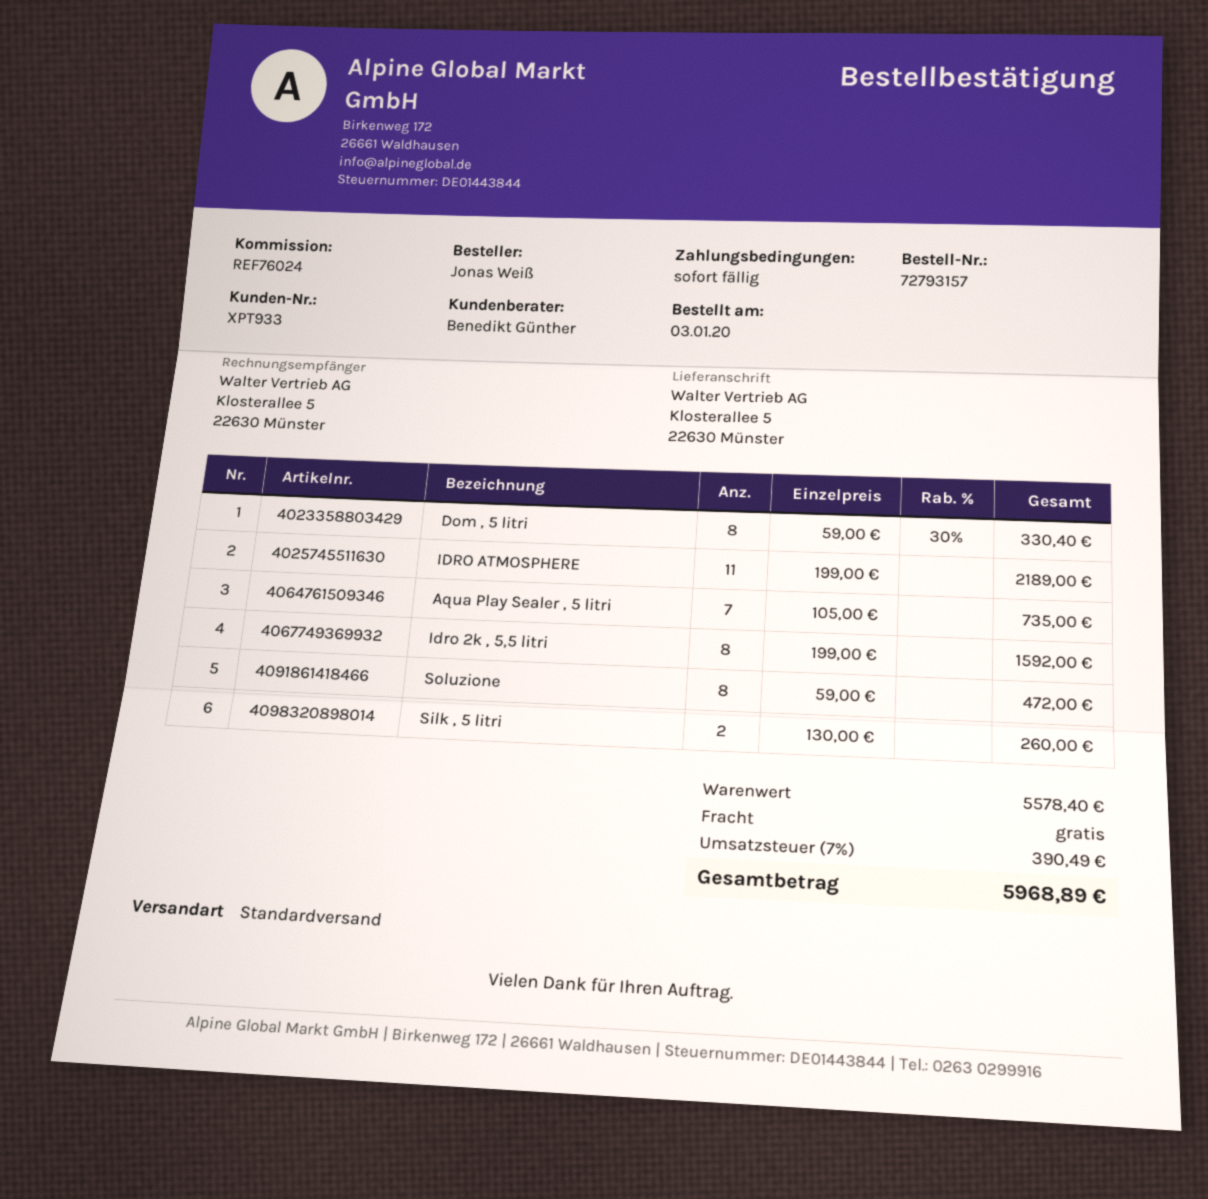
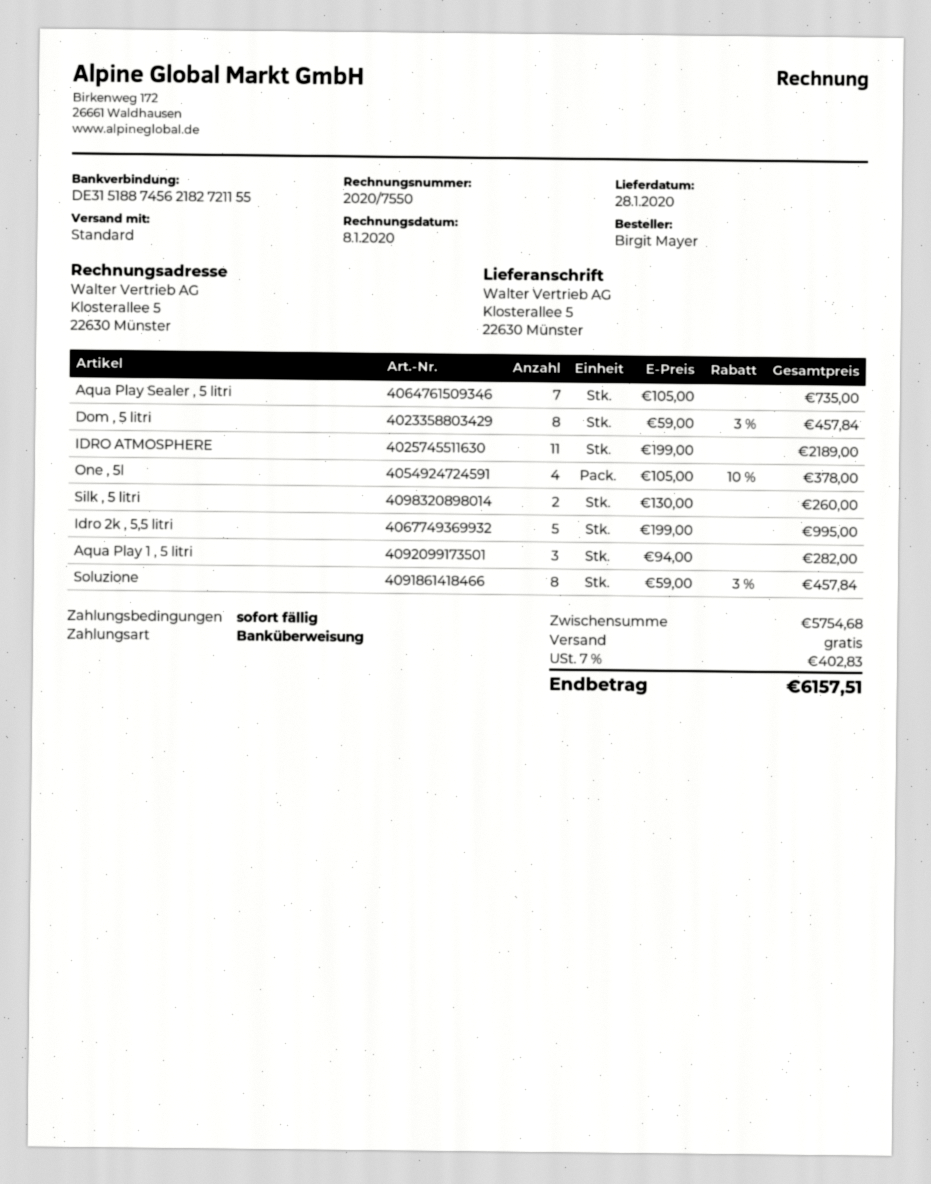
ordered by: Jonas Weiß -> Birgit Mayer
Dom , 5 litri: 8 x 59.00 - 30% = 330.40 -> 8 x 59.00 - 3% = 457.84
Idro 2k , 5,5 litri: 8 x 199.00 = 1592.00 -> 5 x 199.00 = 995.00
Soluzione: 8 x 59.00 = 472.00 -> 8 x 59.00 - 3% = 457.84
One , 5l: none -> 4 x 105.00 - 10% = 378.00
Aqua Play 1 , 5 litri: none -> 3 x 94.00 = 282.00
subtotal: 5578.40 -> 5754.68
tax: 7% = 390.49 -> 7% = 402.83
total: 5968.89 -> 6157.51

